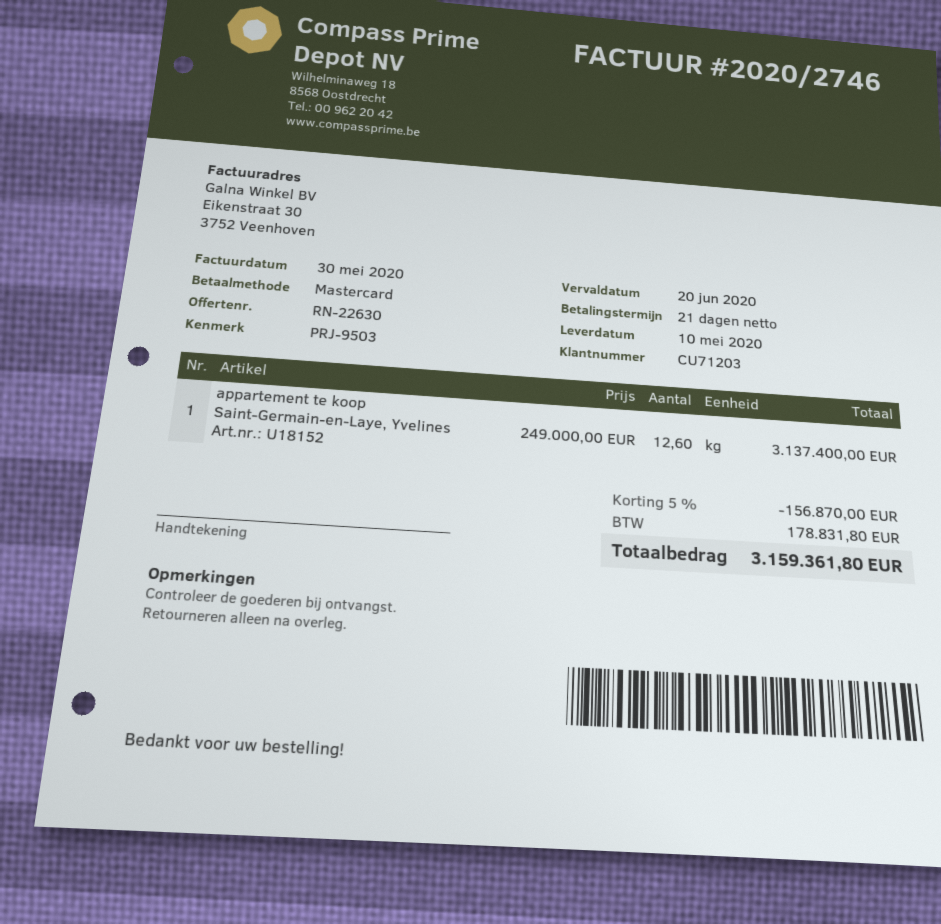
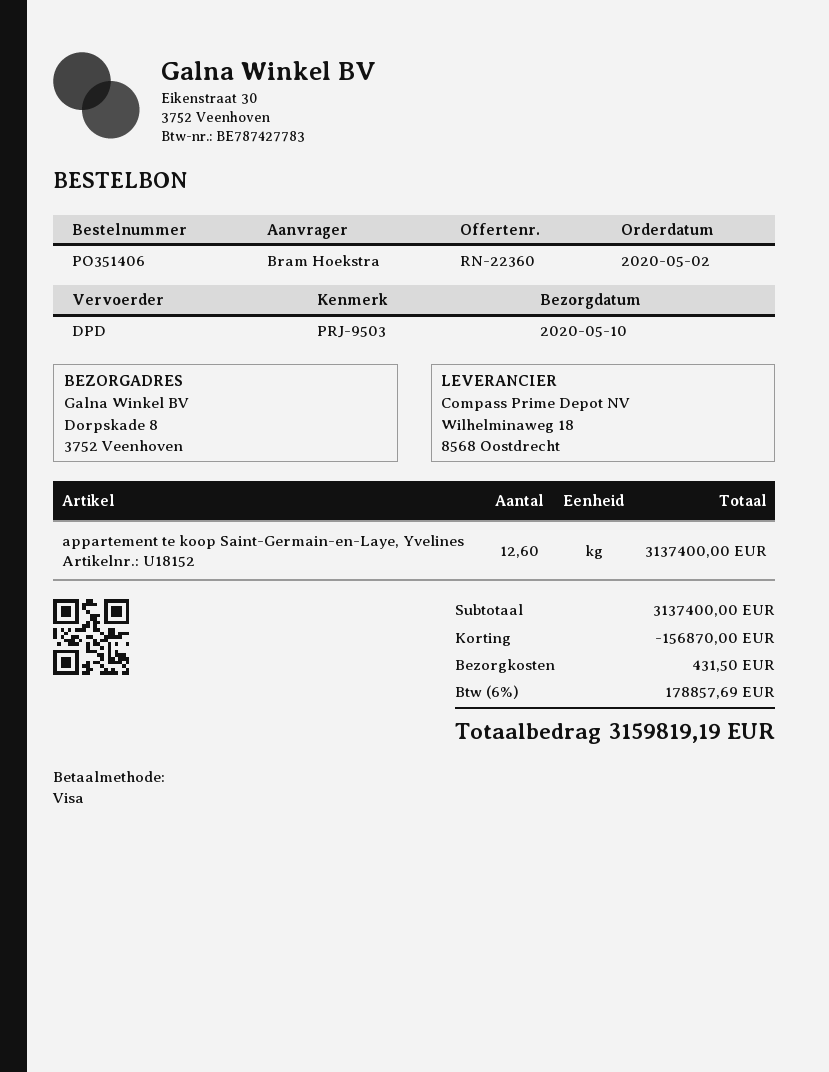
quote number: RN-22630 -> RN-22360
payment method: Mastercard -> Visa
shipping: none -> 431.50
tax: 178831.80 -> 178857.69
total: 3159361.80 -> 3159819.19

